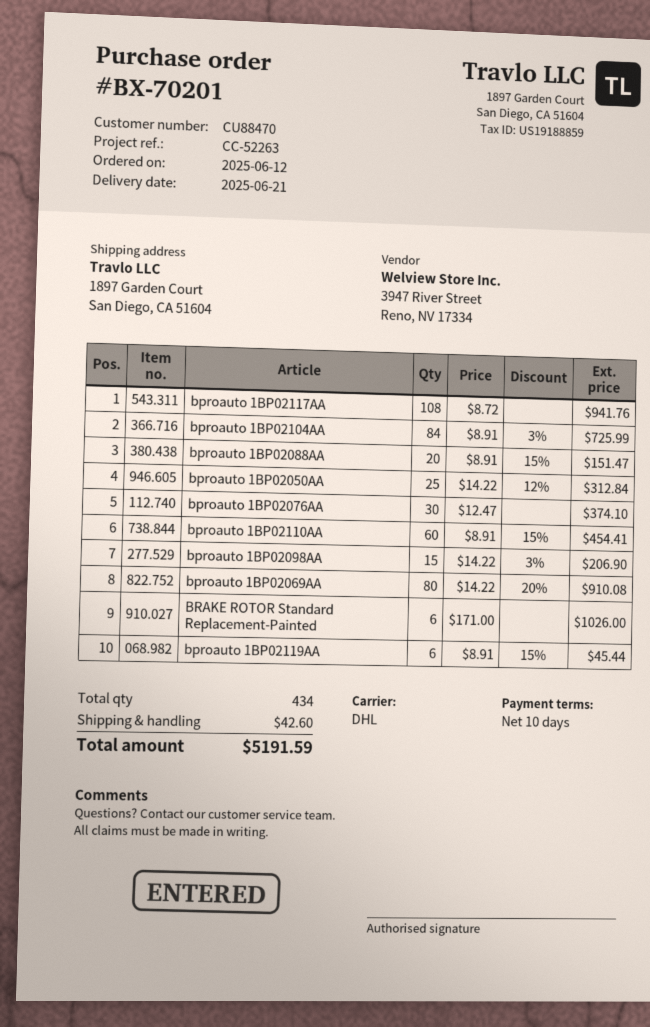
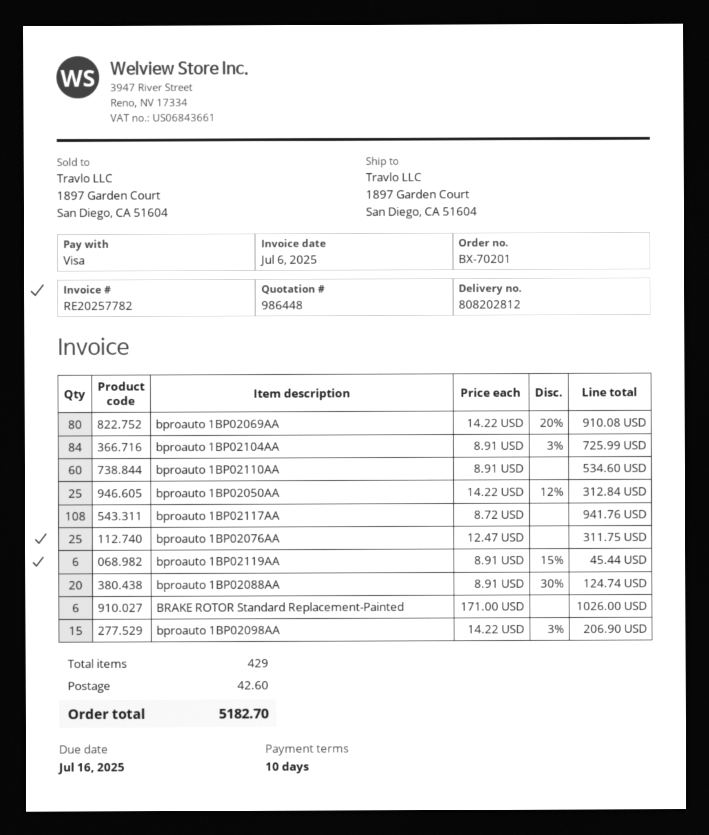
bproauto 1BP02088AA: 20 x 8.91 - 15% = 151.47 -> 20 x 8.91 - 30% = 124.74
bproauto 1BP02076AA: 30 x 12.47 = 374.10 -> 25 x 12.47 = 311.75
bproauto 1BP02110AA: 60 x 8.91 - 15% = 454.41 -> 60 x 8.91 = 534.60
total quantity: 434 -> 429
total: 5191.59 -> 5182.70

